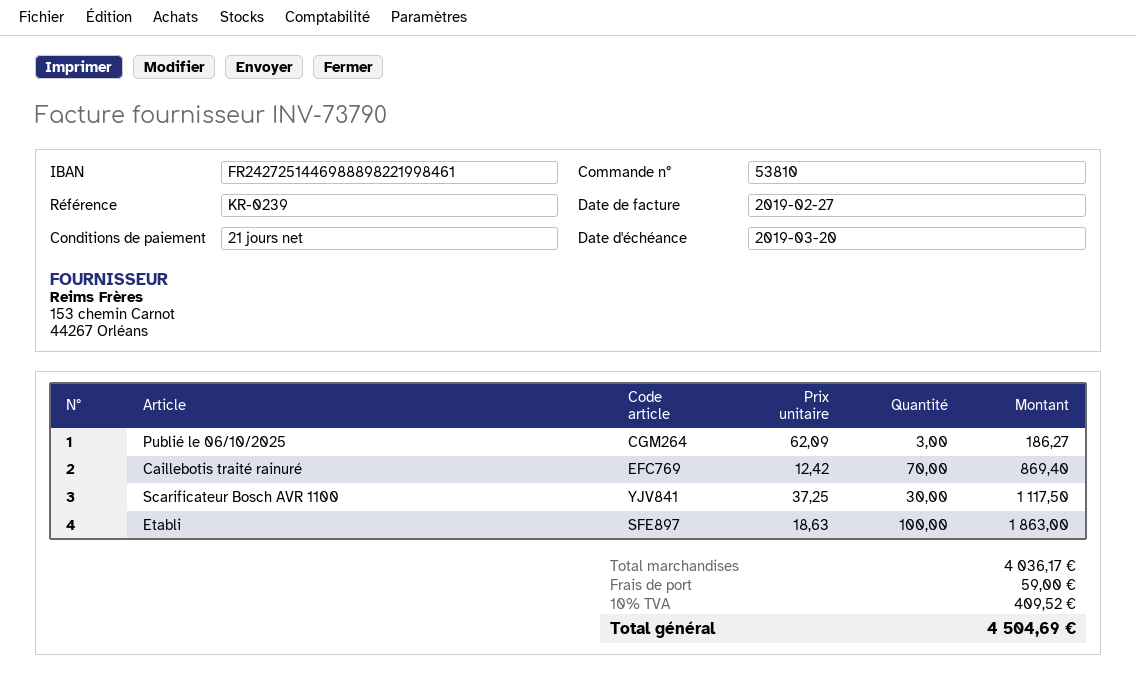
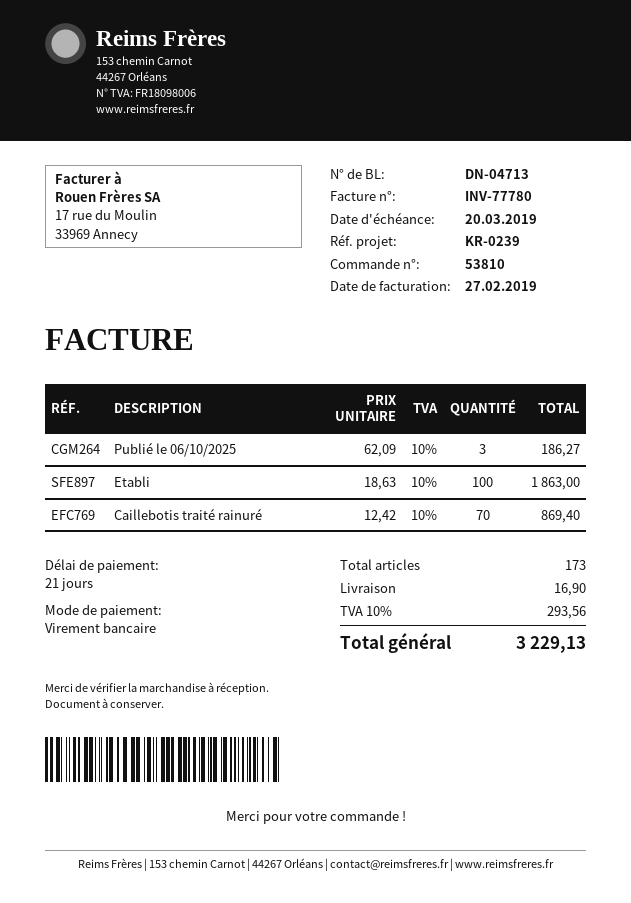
invoice number: INV-73790 -> INV-77780
Scarificateur Bosch AVR 1100: 30 x 37.25 = 1117.50 -> none
shipping: 59.00 -> 16.90
tax: 10% = 409.52 -> 10% = 293.56
total: 4504.69 -> 3229.13

